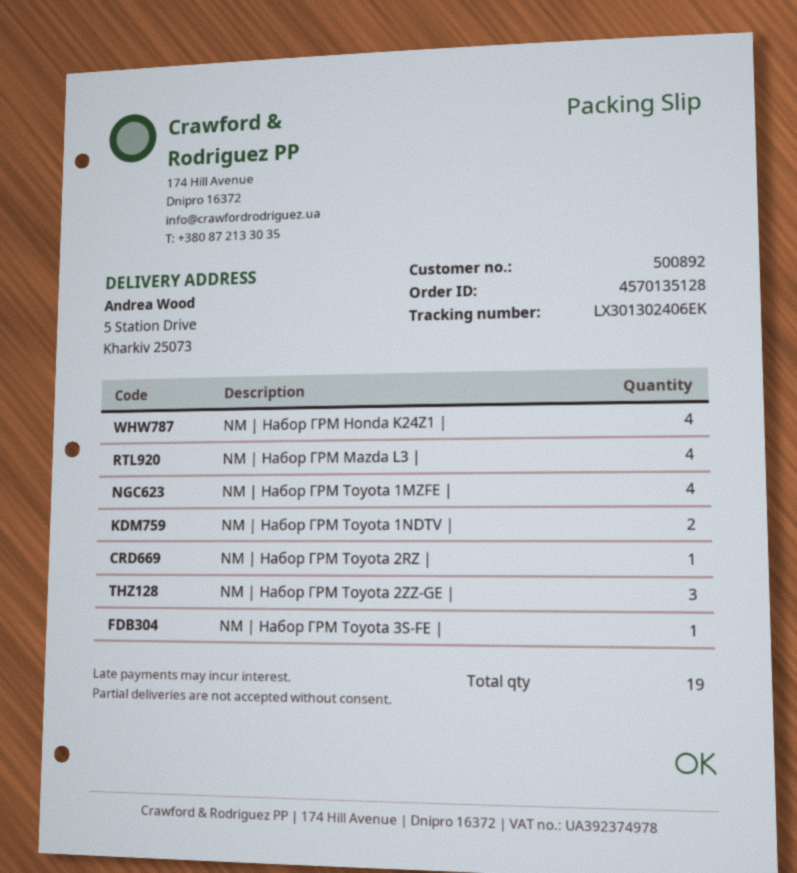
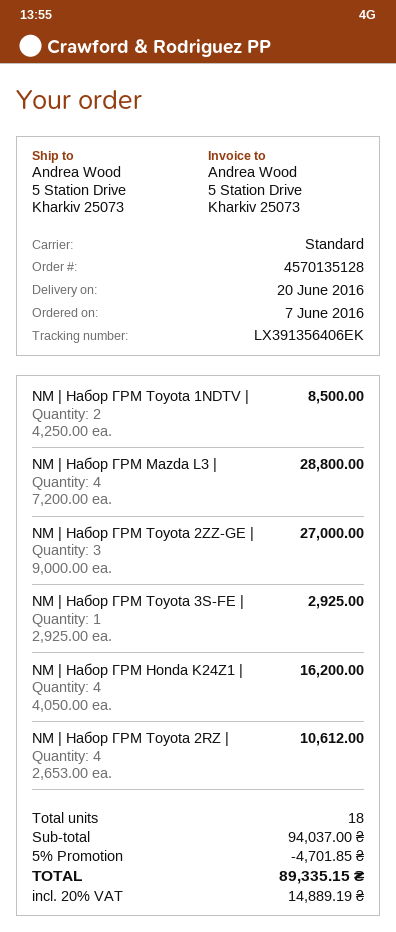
tracking number: LX301302406EK -> LX391356406EK
NM | Набор ГРМ Toyota 1MZFE |: 4 -> none
NM | Набор ГРМ Toyota 2RZ |: 1 -> 4
total quantity: 19 -> 18

